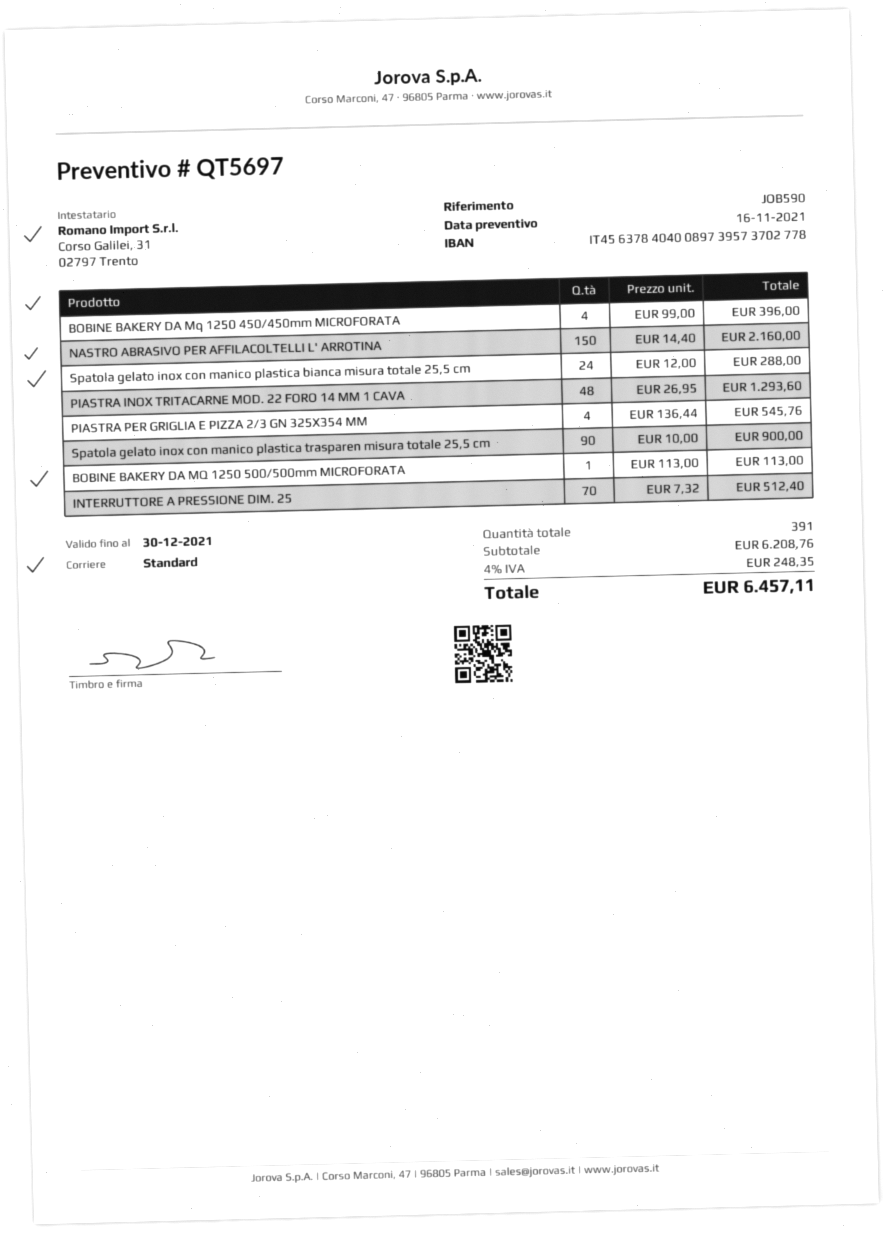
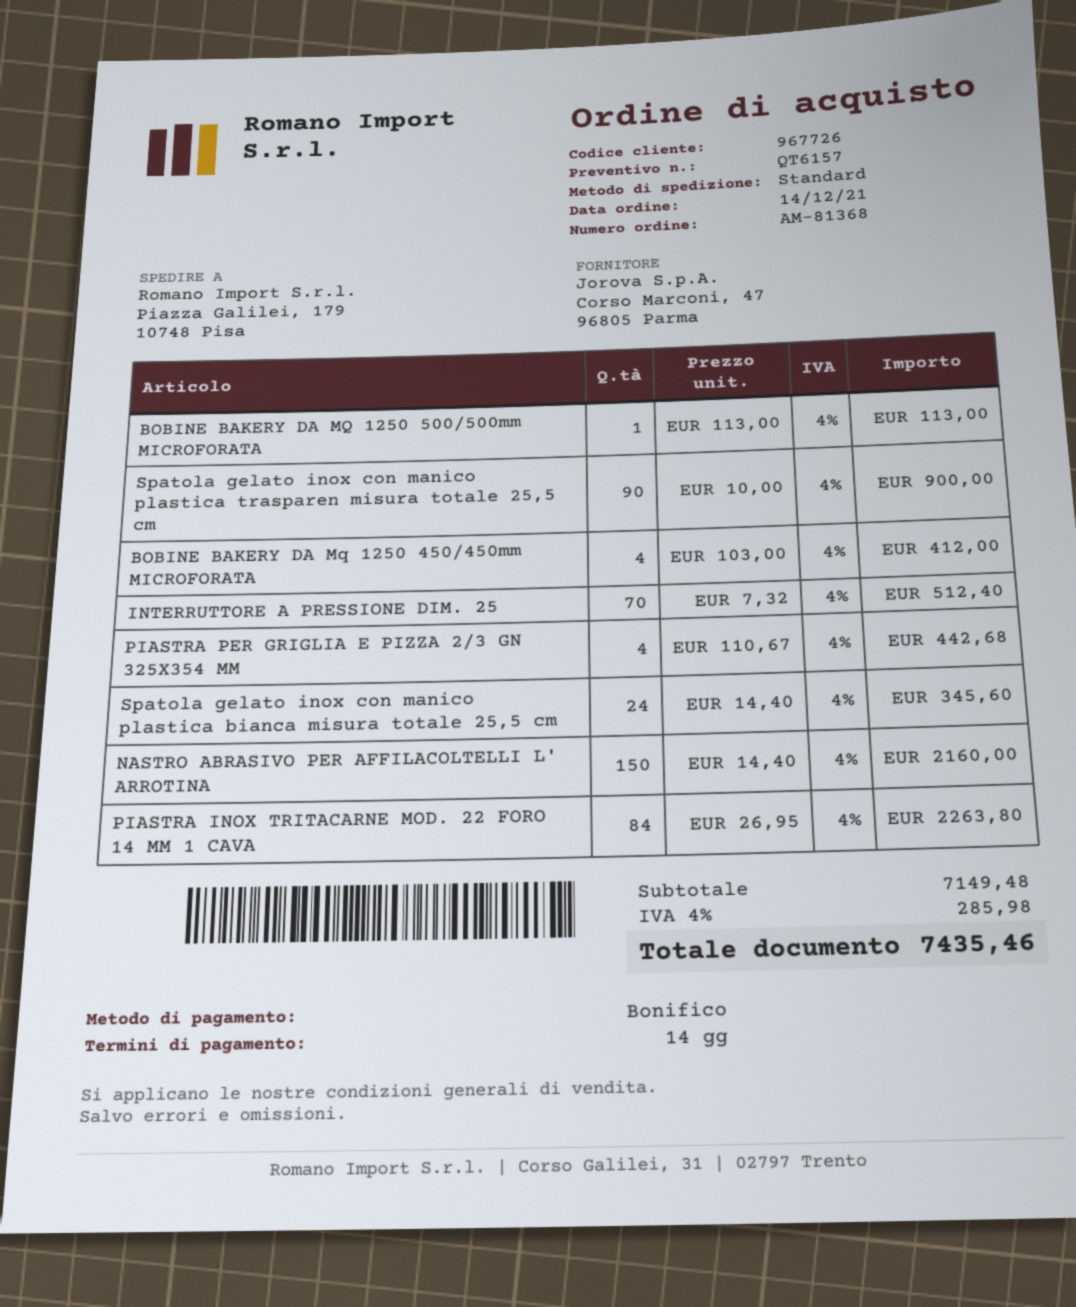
quote number: QT5697 -> QT6157
BOBINE BAKERY DA Mq 1250 450/450mm MICROFORATA: 4 x 99.00 = 396.00 -> 4 x 103.00 = 412.00
Spatola gelato inox con manico plastica bianca misura totale 25,5 cm: 24 x 12.00 = 288.00 -> 24 x 14.40 = 345.60
PIASTRA INOX TRITACARNE MOD. 22 FORO 14 MM 1 CAVA: 48 x 26.95 = 1293.60 -> 84 x 26.95 = 2263.80
PIASTRA PER GRIGLIA E PIZZA 2/3 GN 325X354 MM: 4 x 136.44 = 545.76 -> 4 x 110.67 = 442.68
subtotal: 6208.76 -> 7149.48
tax: 4% = 248.35 -> 4% = 285.98
total: 6457.11 -> 7435.46

